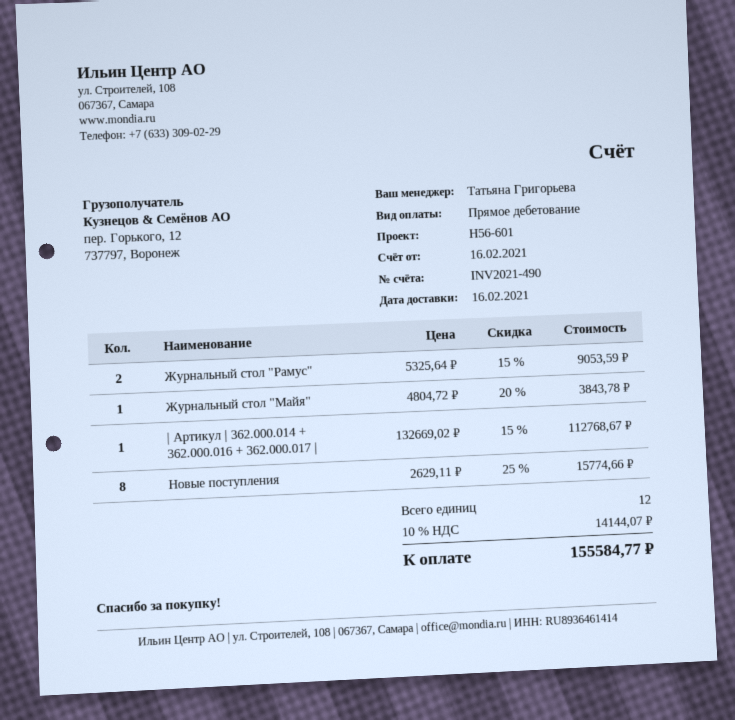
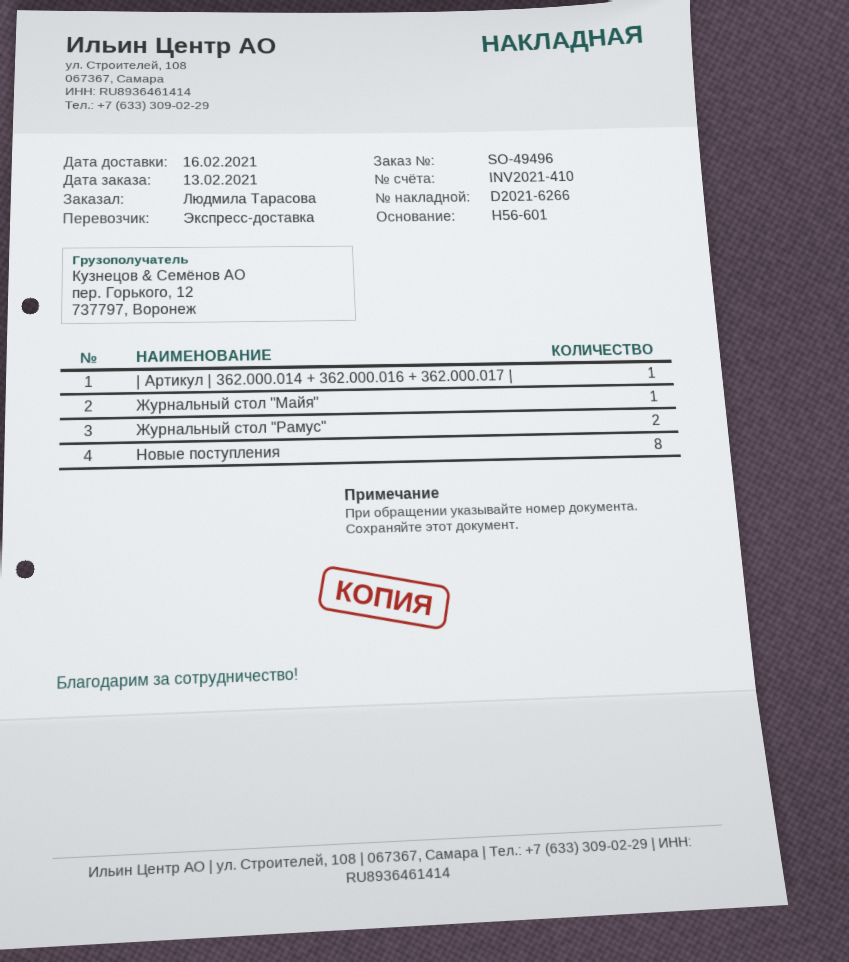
invoice number: INV2021-490 -> INV2021-410

